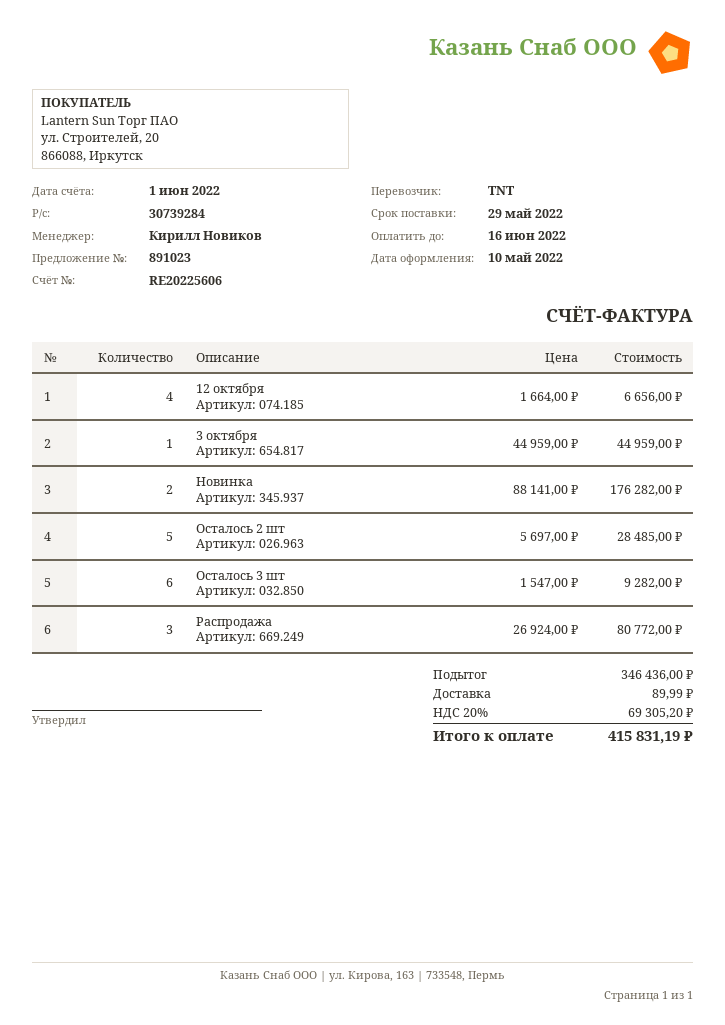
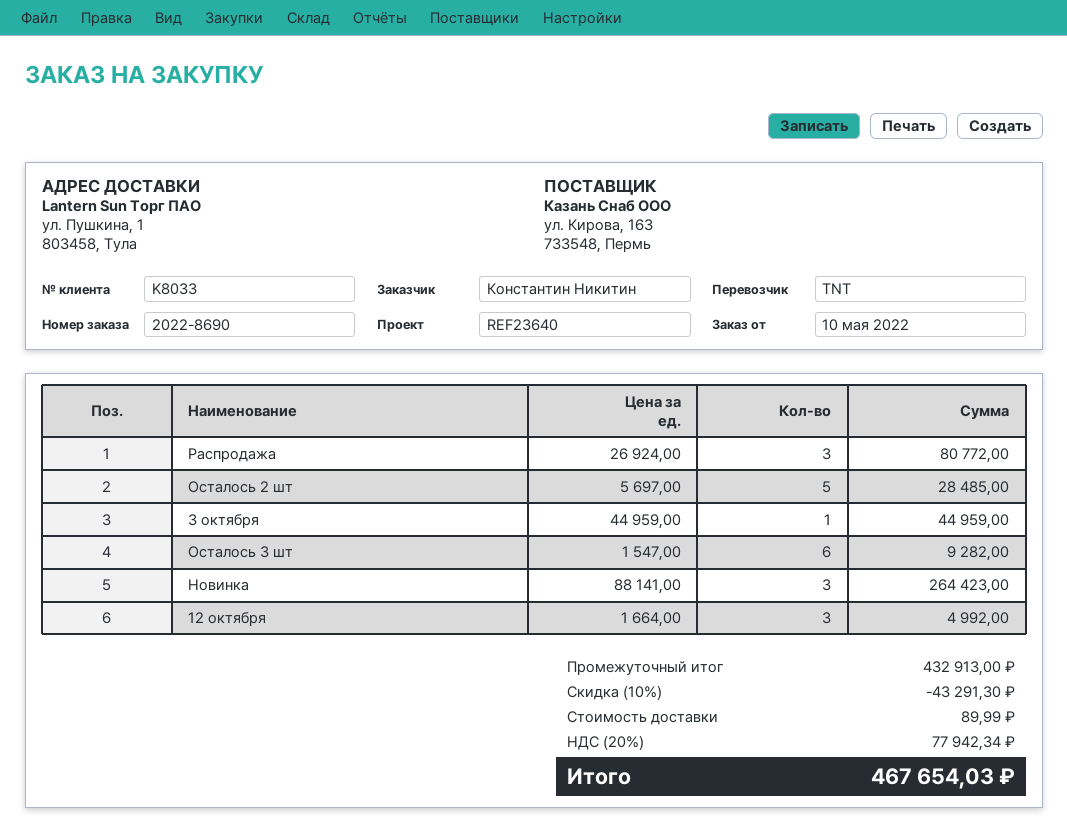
12 октября: 4 x 1664.00 = 6656.00 -> 3 x 1664.00 = 4992.00
Новинка: 2 x 88141.00 = 176282.00 -> 3 x 88141.00 = 264423.00
subtotal: 346436.00 -> 432913.00
discount: none -> 10% = 43291.30
tax: 20% = 69305.20 -> 20% = 77942.34
total: 415831.19 -> 467654.03

